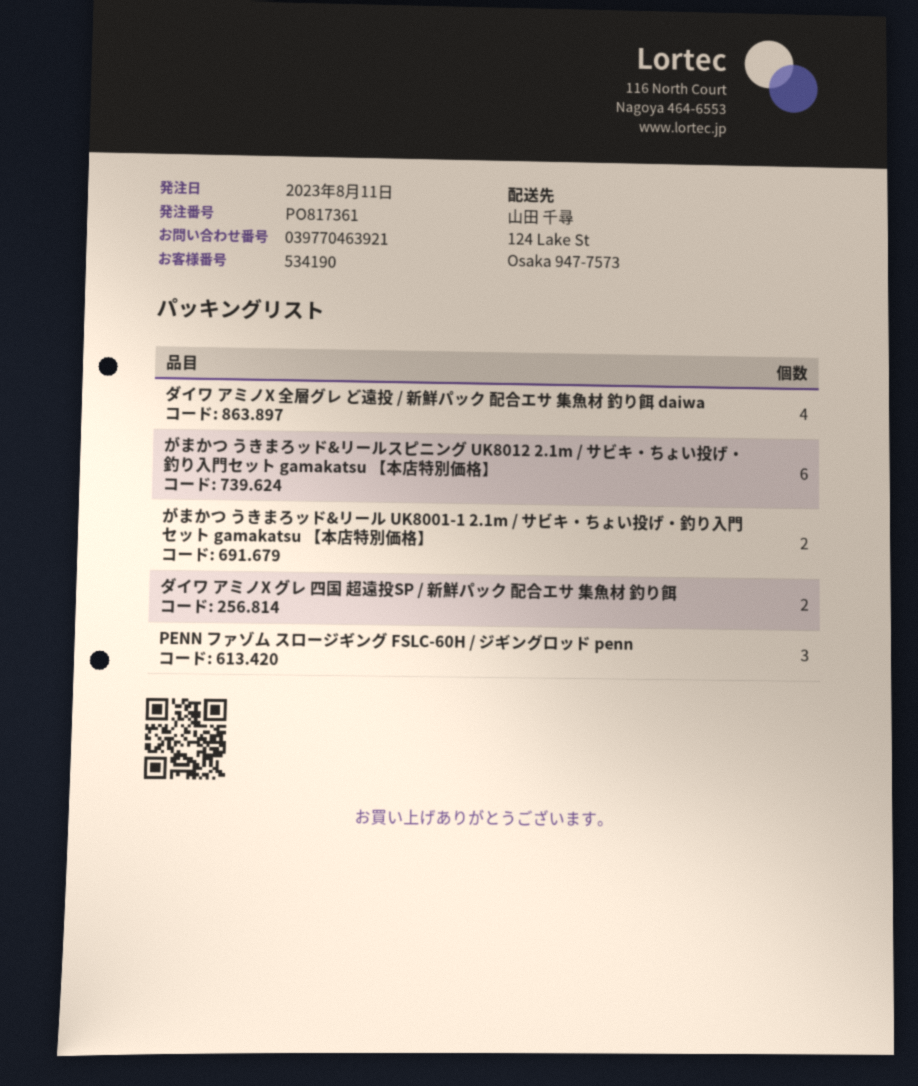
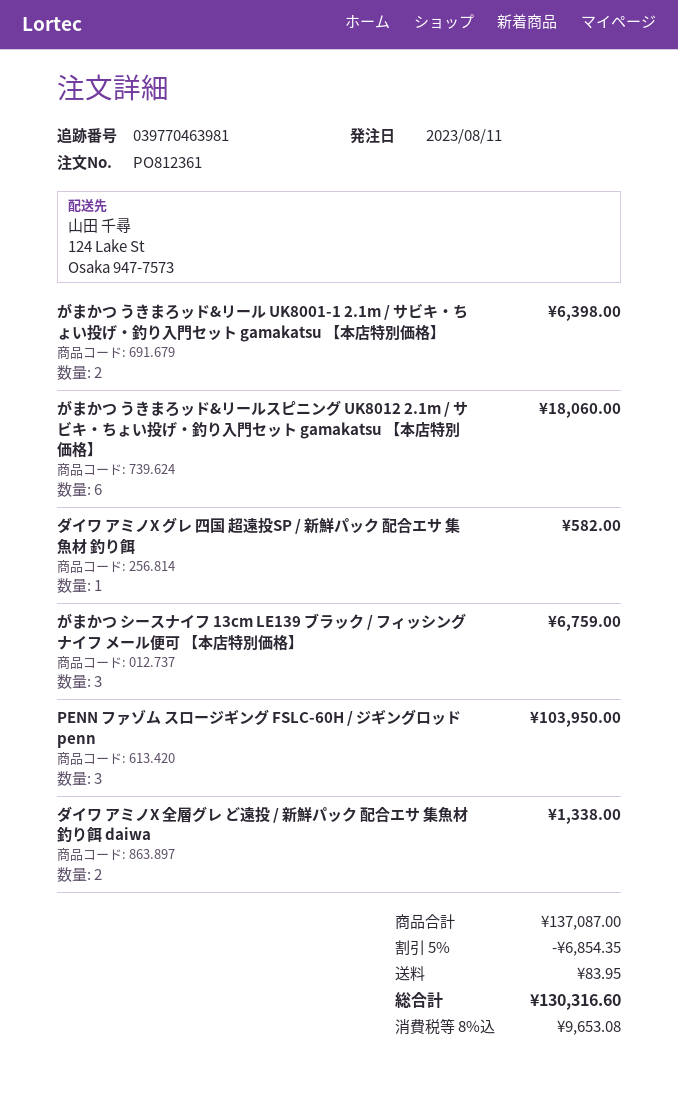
order number: PO817361 -> PO812361
tracking number: 039770463921 -> 039770463981
ダイワ アミノX 全層グレ ど遠投 / 新鮮パック 配合エサ 集魚材 釣り餌 daiwa: 4 -> 2
ダイワ アミノX グレ 四国 超遠投SP / 新鮮パック 配合エサ 集魚材 釣り餌: 2 -> 1
がまかつ シースナイフ 13cm LE139 ブラック / フィッシングナイフ メール便可 【本店特別価格】: none -> 3

